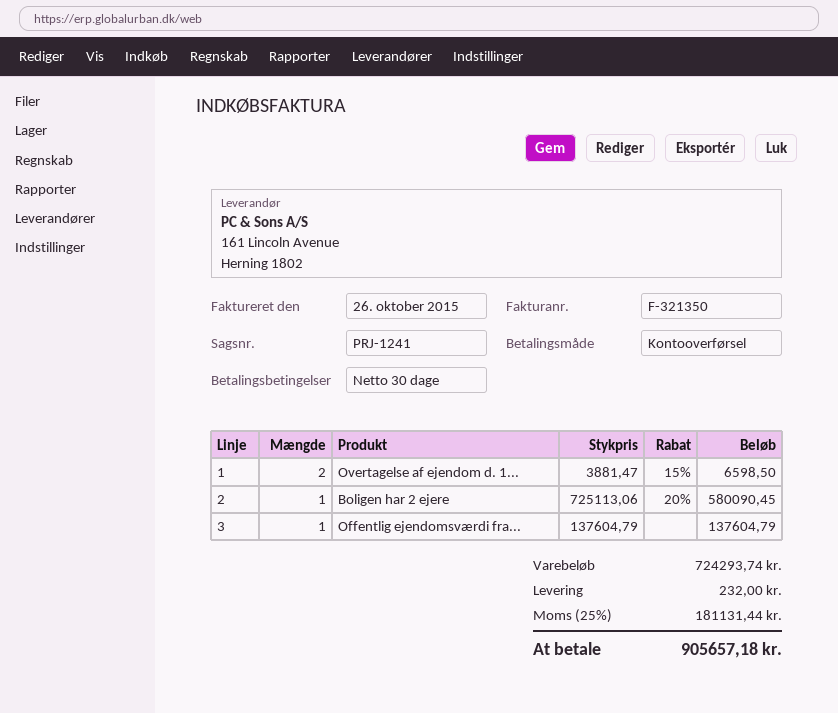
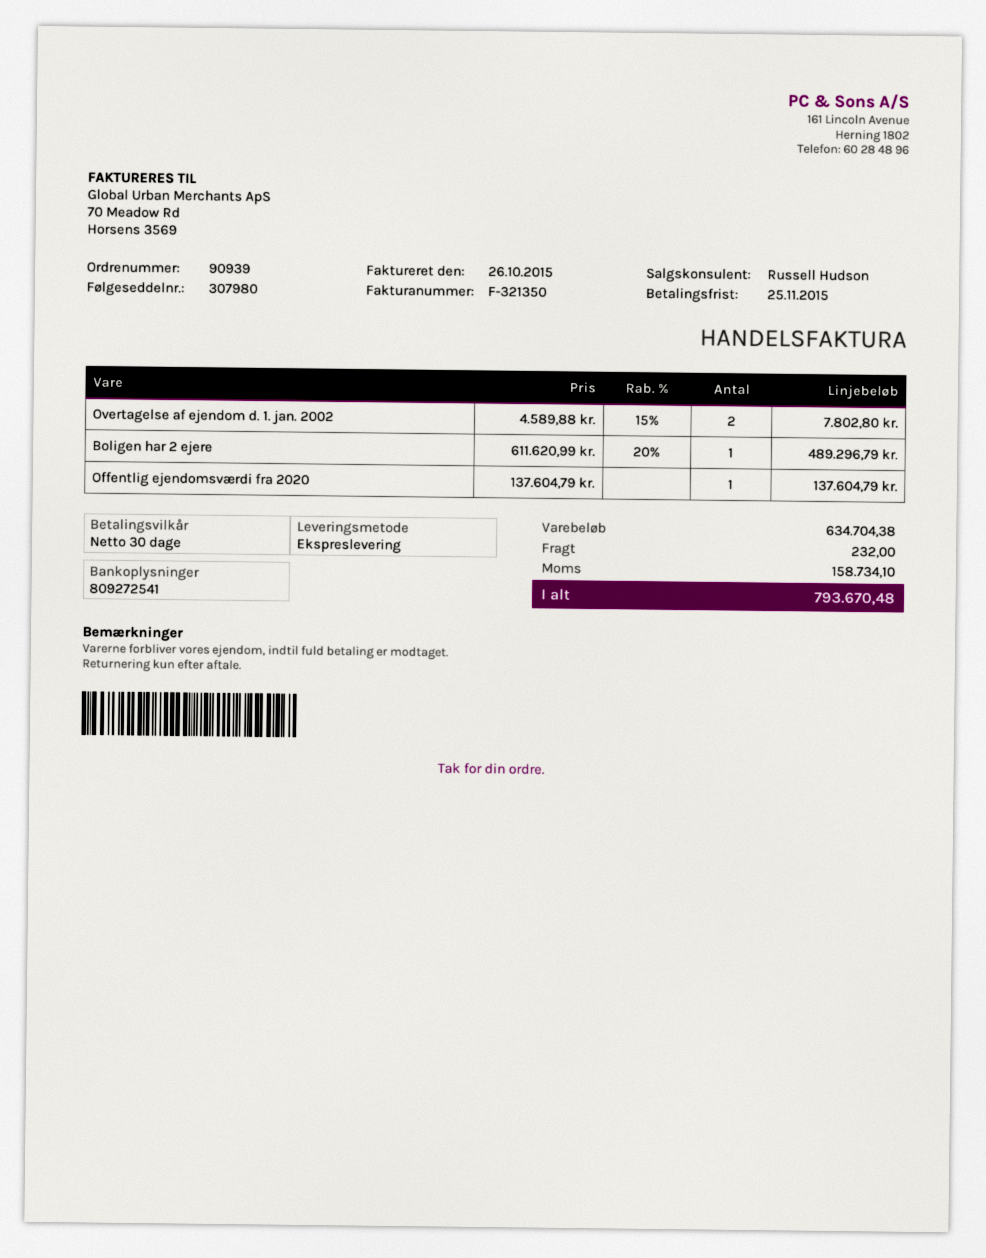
Overtagelse af ejendom d. 1...: 2 x 3881.47 - 15% = 6598.50 -> 2 x 4589.88 - 15% = 7802.80
Boligen har 2 ejere: 1 x 725113.06 - 20% = 580090.45 -> 1 x 611620.99 - 20% = 489296.79
subtotal: 724293.74 -> 634704.38
tax: 181131.44 -> 158734.10
total: 905657.18 -> 793670.48

